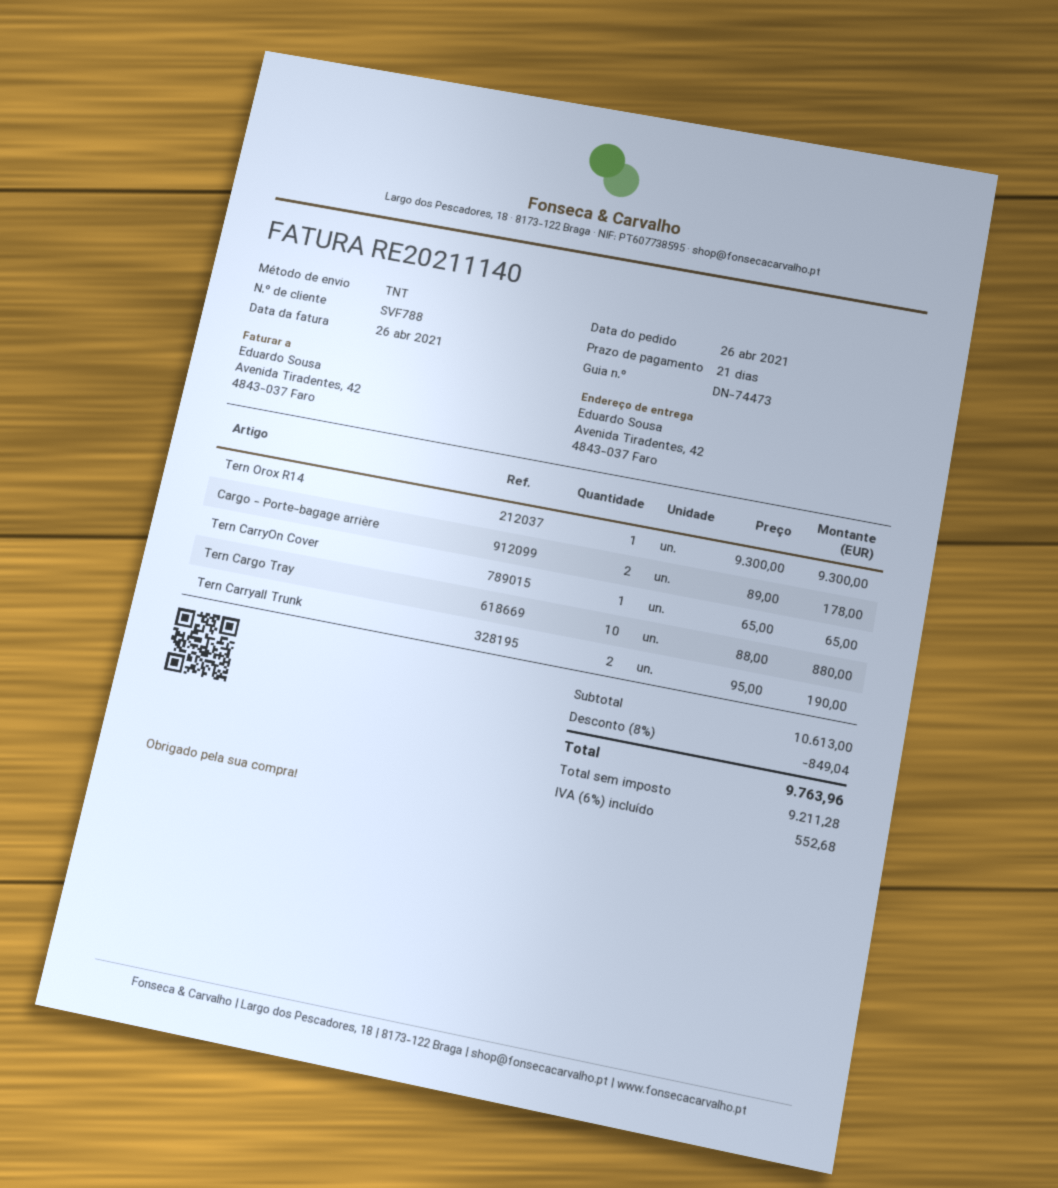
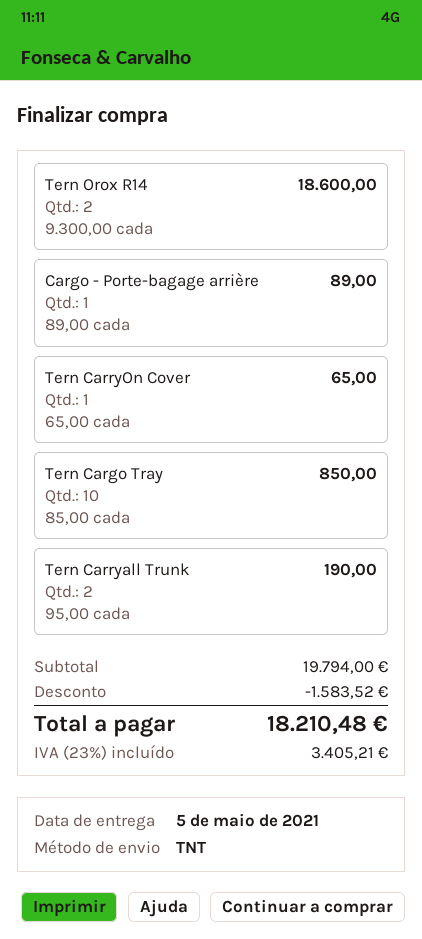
Tern Orox R14: 1 x 9300.00 = 9300.00 -> 2 x 9300.00 = 18600.00
Cargo - Porte-bagage arrière: 2 x 89.00 = 178.00 -> 1 x 89.00 = 89.00
Tern Cargo Tray: 10 x 88.00 = 880.00 -> 10 x 85.00 = 850.00
subtotal: 10613.00 -> 19794.00
discount: 849.04 -> 1583.52
tax: 6% = 552.68 -> 23% = 3405.21
total: 9763.96 -> 18210.48

